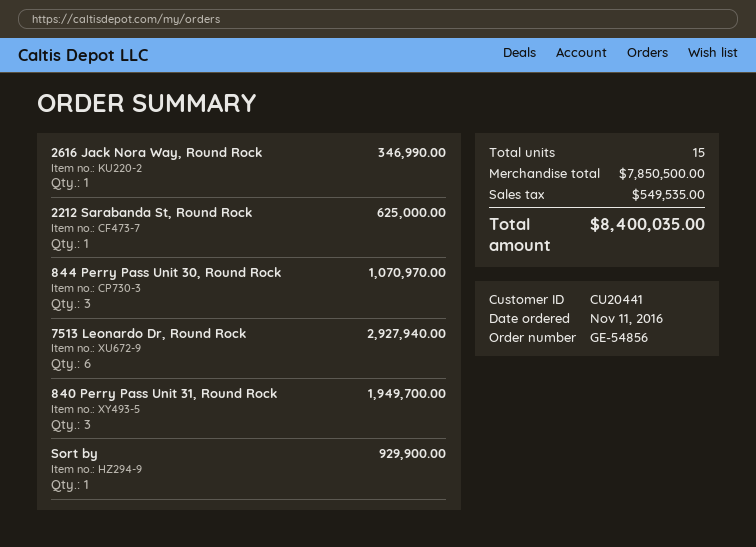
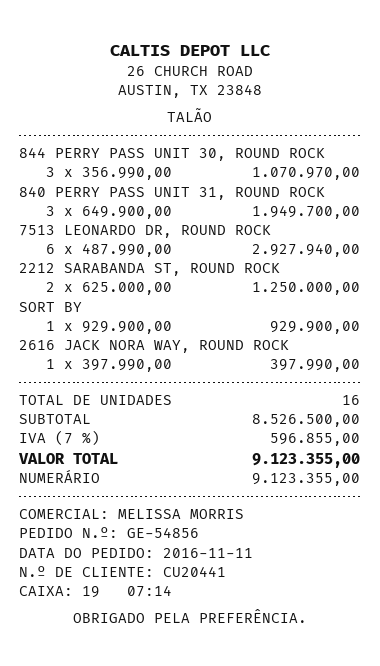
2616 Jack Nora Way, Round Rock: 1 for 346990.00 -> 1 for 397990.00
2212 Sarabanda St, Round Rock: 1 for 625000.00 -> 2 for 1250000.00
total quantity: 15 -> 16
subtotal: 7850500.00 -> 8526500.00
tax: 549535.00 -> 596855.00
total: 8400035.00 -> 9123355.00

